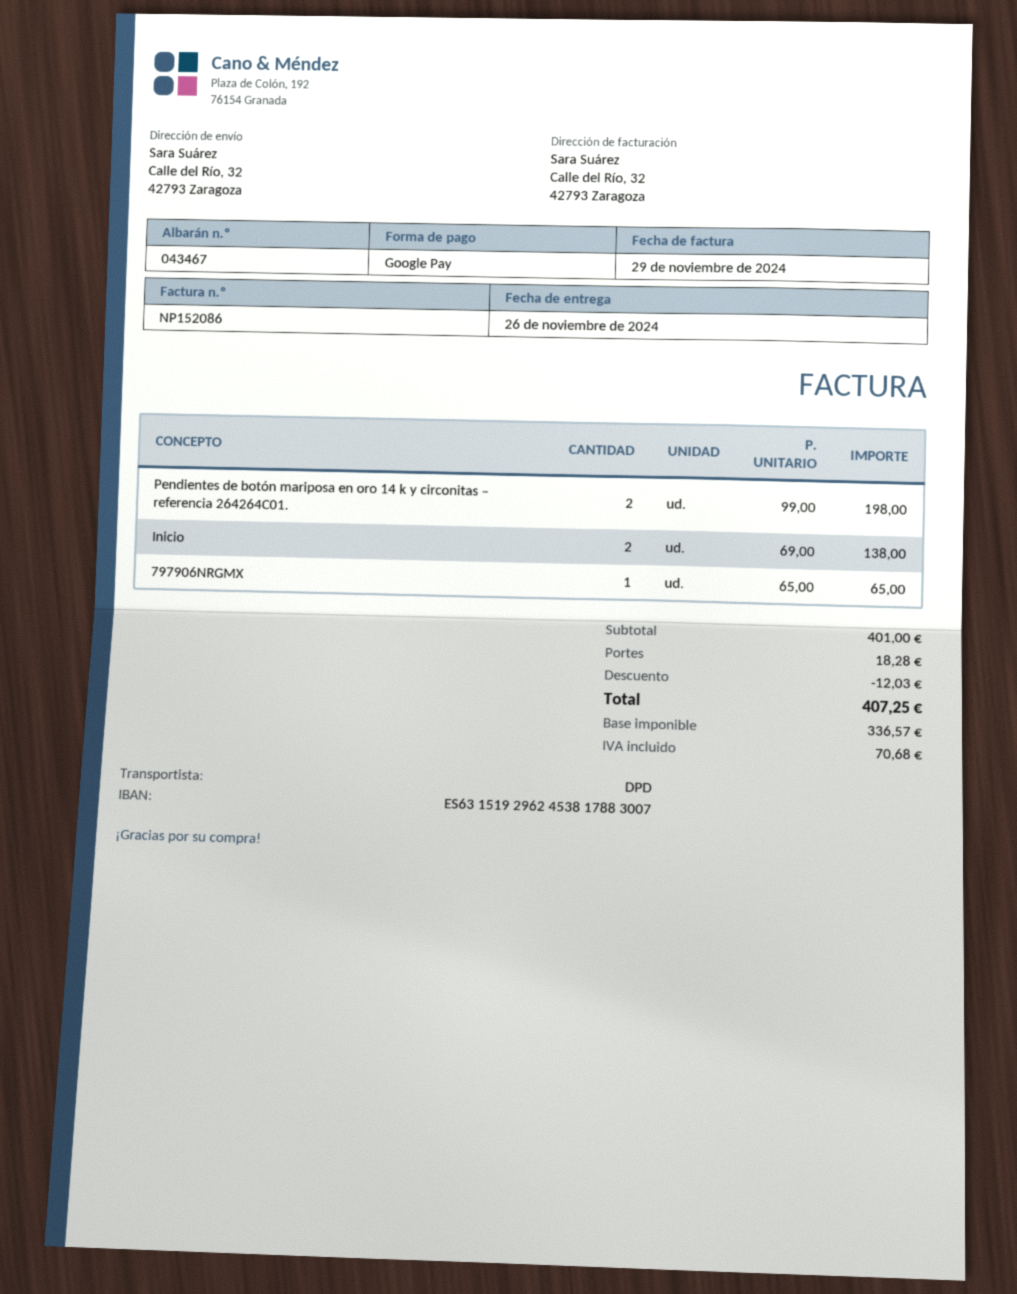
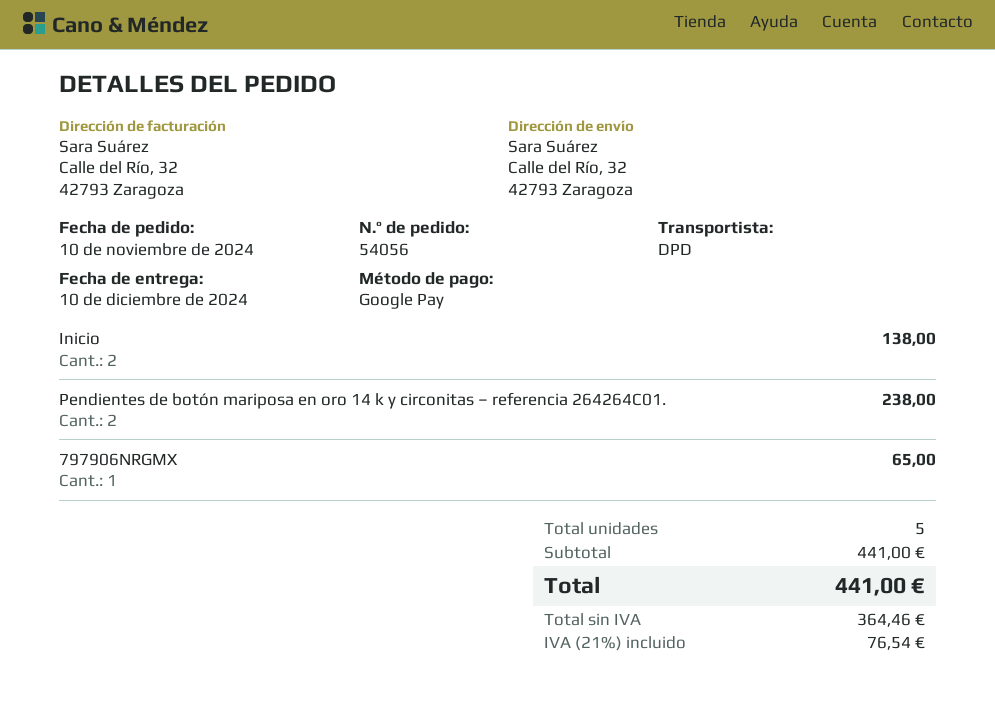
delivery date: 2024-11-26 -> 2024-12-10
Pendientes de botón mariposa en oro 14 k y circonitas – referencia 264264C01.: 2 for 198.00 -> 2 for 238.00
subtotal: 401.00 -> 441.00
discount: 12.03 -> none
shipping: 18.28 -> none
net: 336.57 -> 364.46
tax: 70.68 -> 76.54
total: 407.25 -> 441.00

